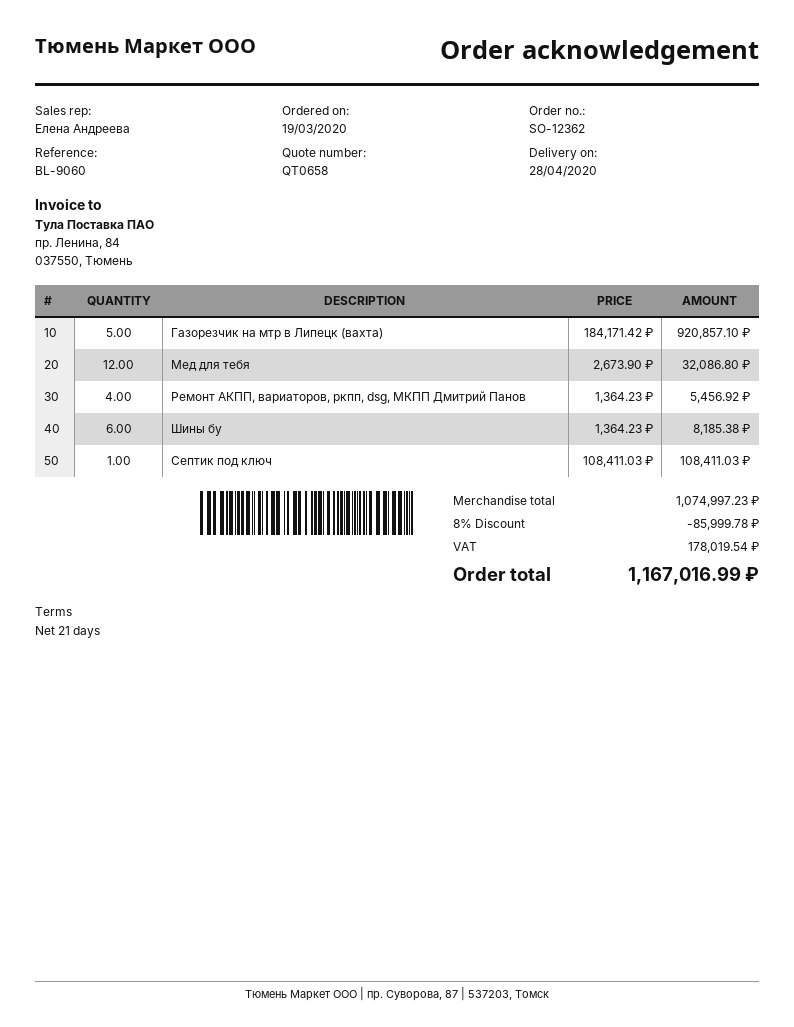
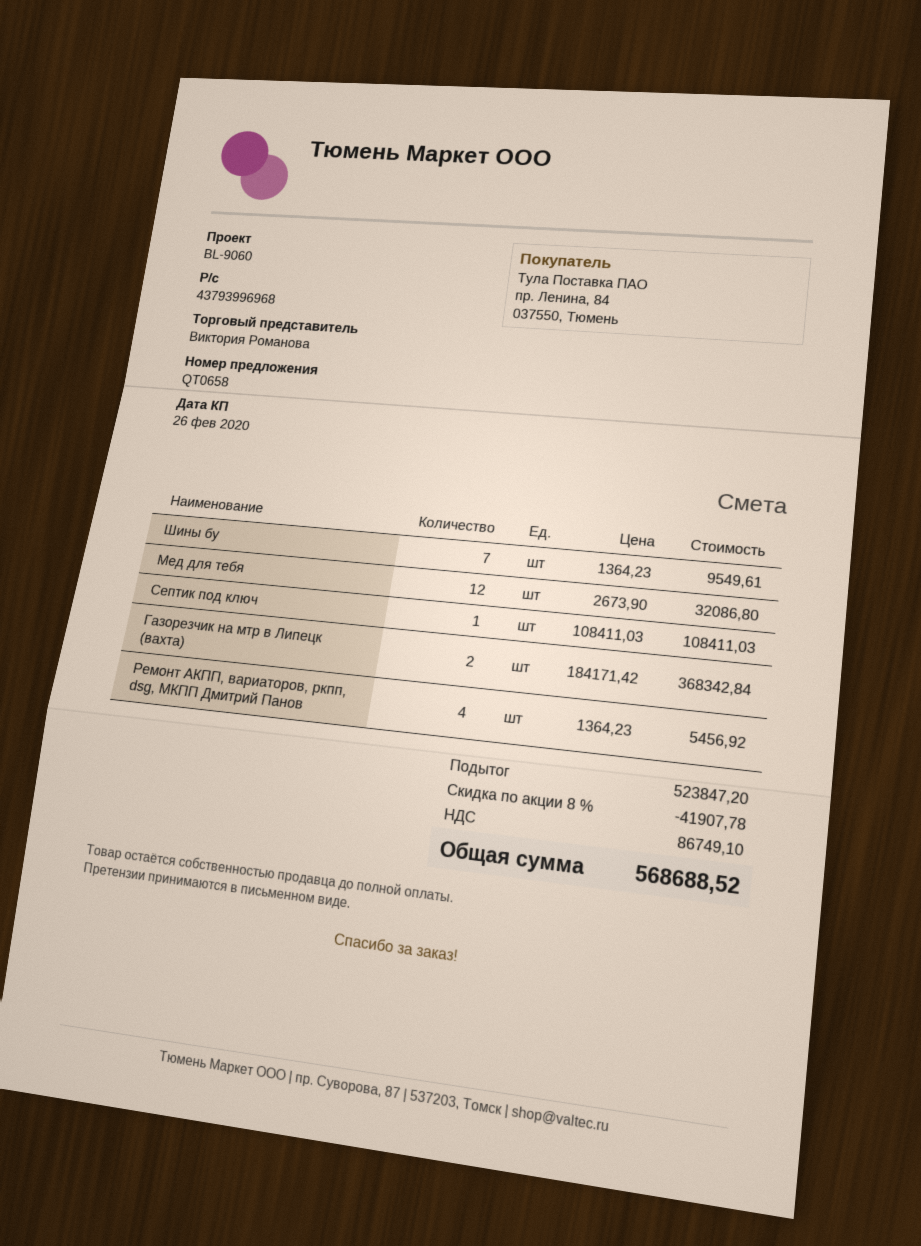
sales rep: Елена Андреева -> Виктория Романова
Газорезчик на мтр в Липецк (вахта): 5 x 184171.42 = 920857.10 -> 2 x 184171.42 = 368342.84
Шины бу: 6 x 1364.23 = 8185.38 -> 7 x 1364.23 = 9549.61
subtotal: 1074997.23 -> 523847.20
discount: 8% = 85999.78 -> 8% = 41907.78
tax: 178019.54 -> 86749.10
total: 1167016.99 -> 568688.52

